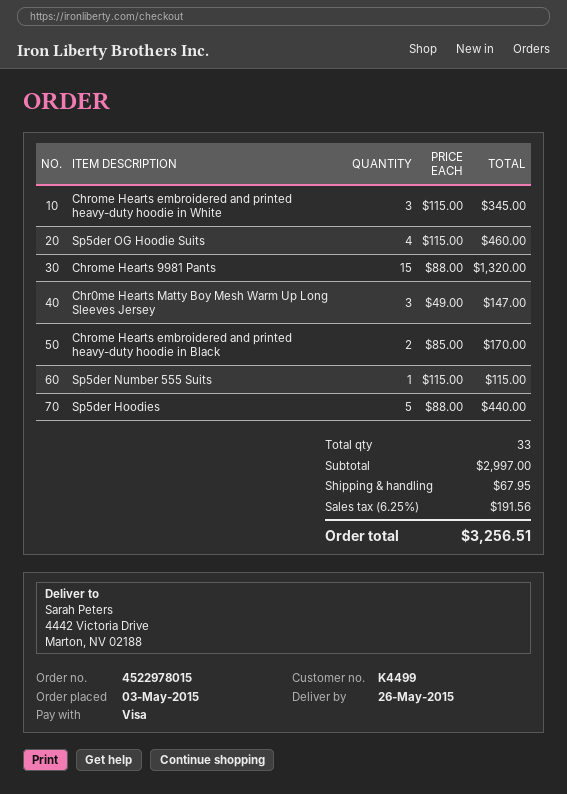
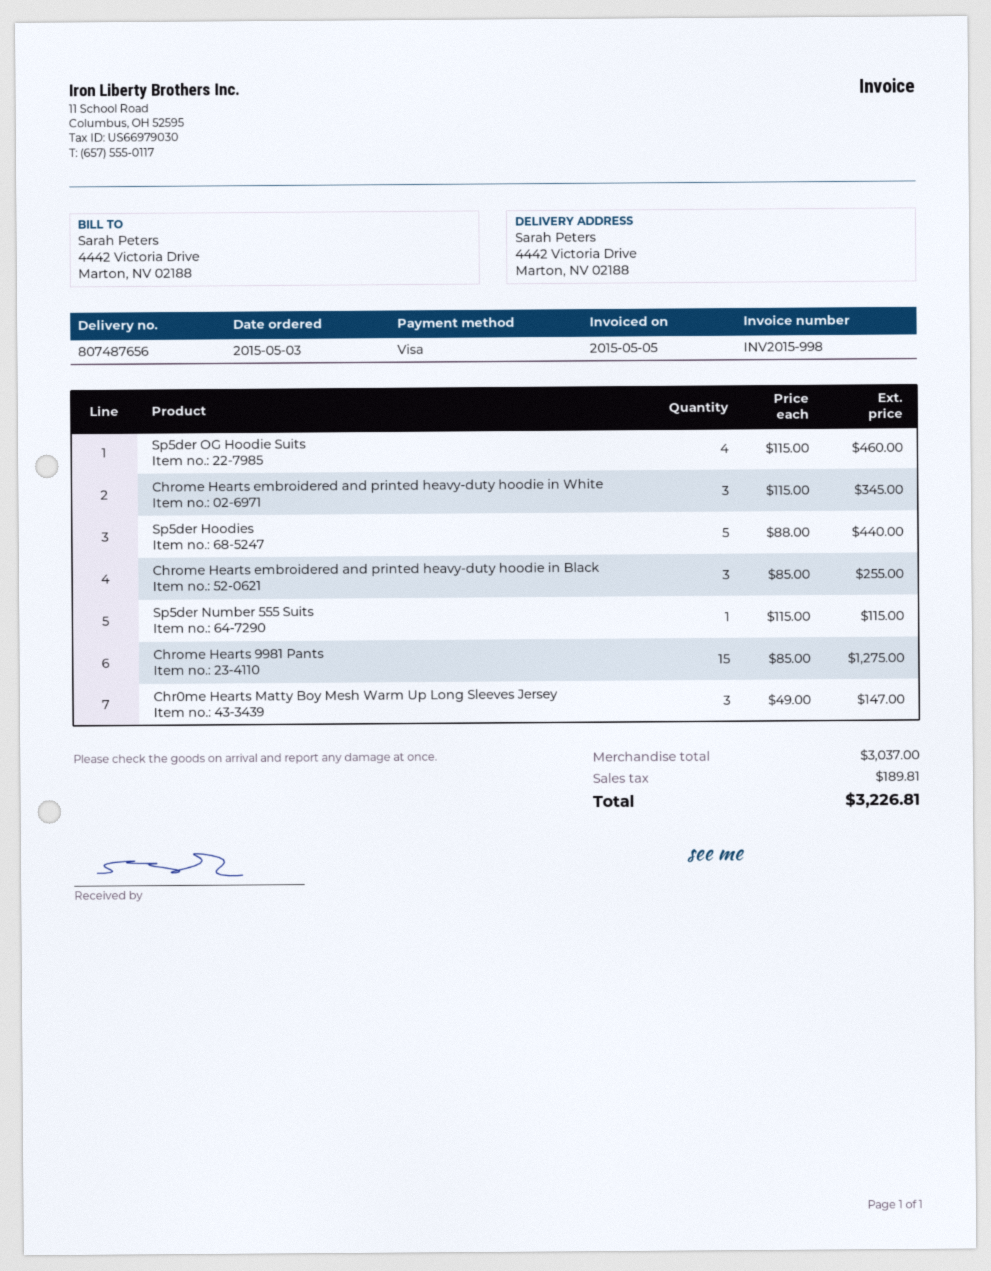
Chrome Hearts 9981 Pants: 15 x 88.00 = 1320.00 -> 15 x 85.00 = 1275.00
Chrome Hearts embroidered and printed heavy-duty hoodie in Black: 2 x 85.00 = 170.00 -> 3 x 85.00 = 255.00
subtotal: 2997.00 -> 3037.00
shipping: 67.95 -> none
tax: 191.56 -> 189.81
total: 3256.51 -> 3226.81

